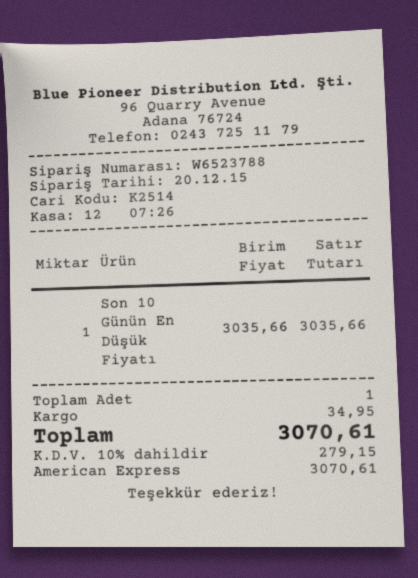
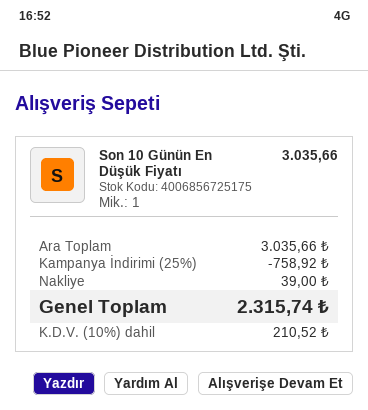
discount: none -> 25% = 758.92
shipping: 34.95 -> 39.00
tax: 10% = 279.15 -> 10% = 210.52
total: 3070.61 -> 2315.74

